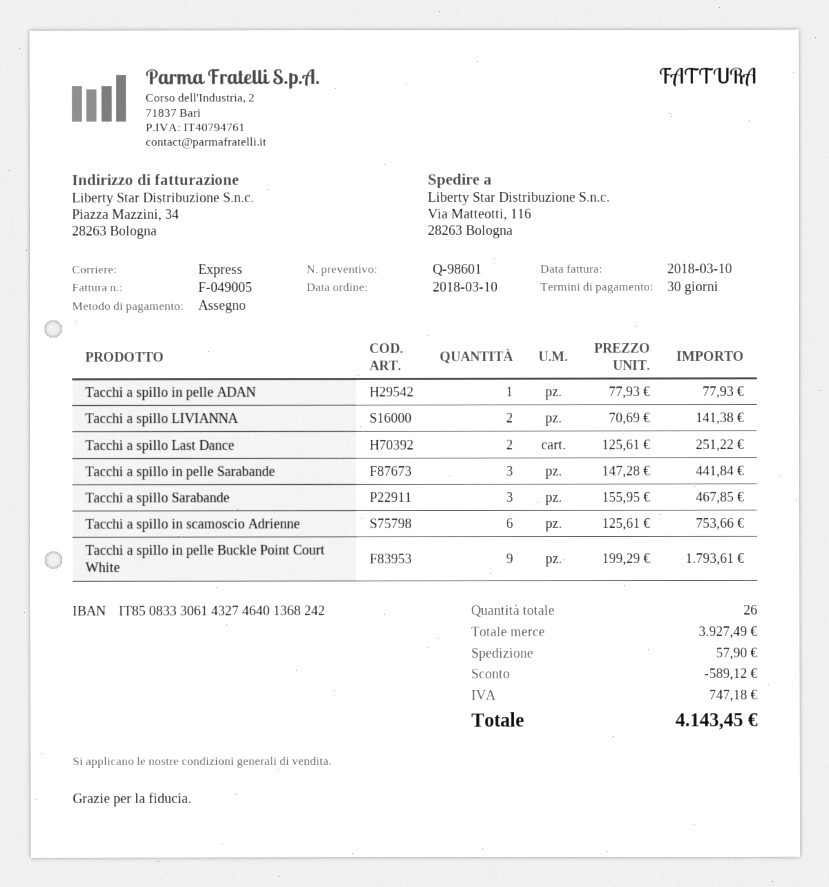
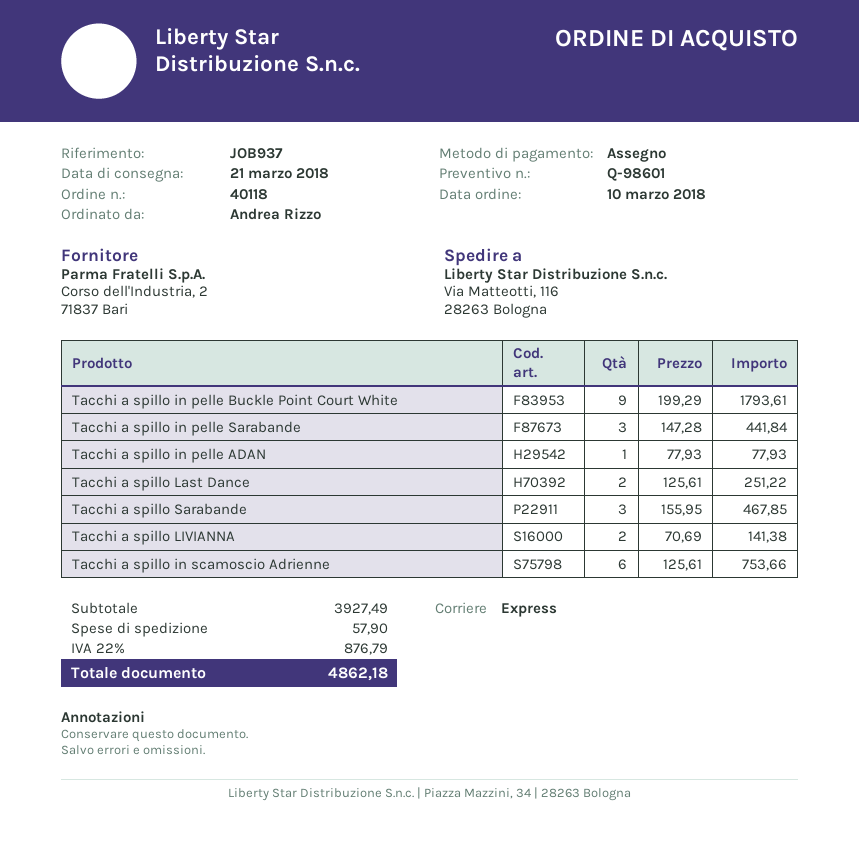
discount: 589.12 -> none
tax: 747.18 -> 876.79
total: 4143.45 -> 4862.18

